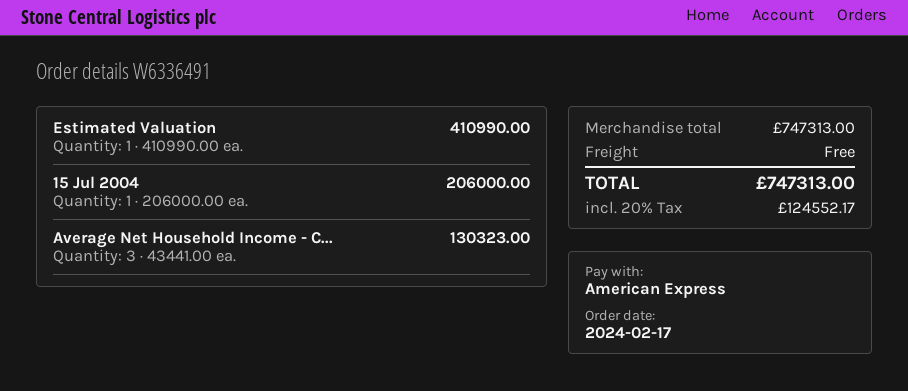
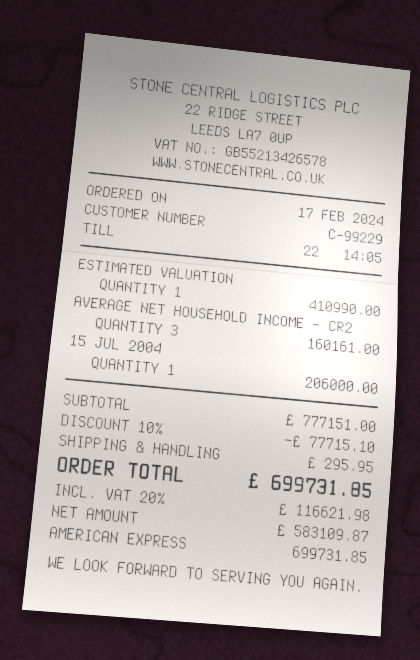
Average Net Household Income - C...: 3 for 130323.00 -> 3 for 160161.00
subtotal: 747313.00 -> 777151.00
discount: none -> 10% = 77715.10
shipping: 0.00 -> 295.95
tax: 20% = 124552.17 -> 20% = 116621.98
total: 747313.00 -> 699731.85

